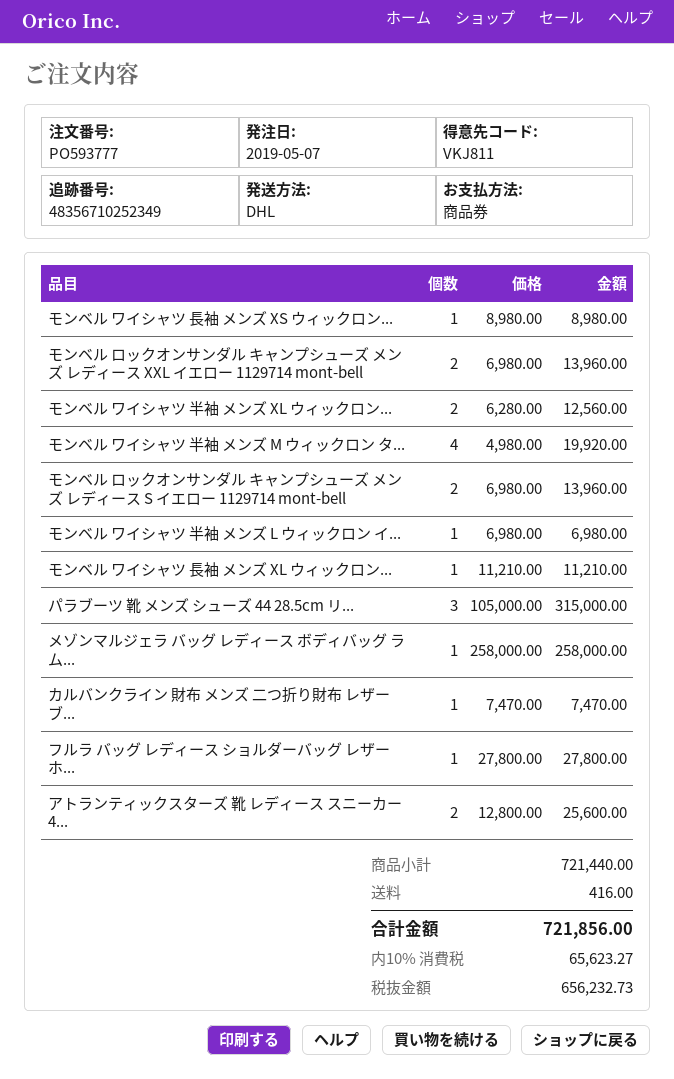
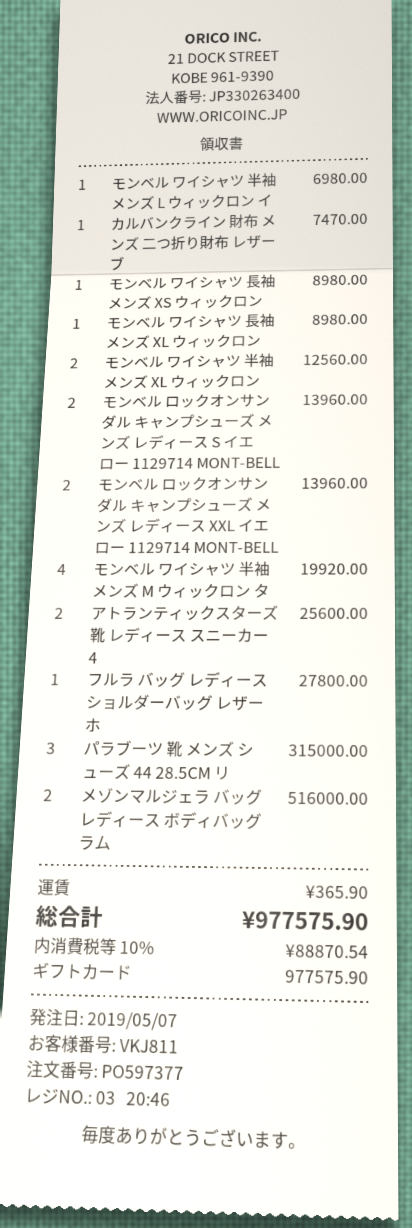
order number: PO593777 -> PO597377
モンベル ワイシャツ 長袖 メンズ XL ウィックロン...: 1 for 11210.00 -> 1 for 8980.00
メゾンマルジェラ バッグ レディース ボディバッグ ラム...: 1 for 258000.00 -> 2 for 516000.00
shipping: 416.00 -> 365.90
tax: 10% = 65623.27 -> 10% = 88870.54
total: 721856.00 -> 977575.90

